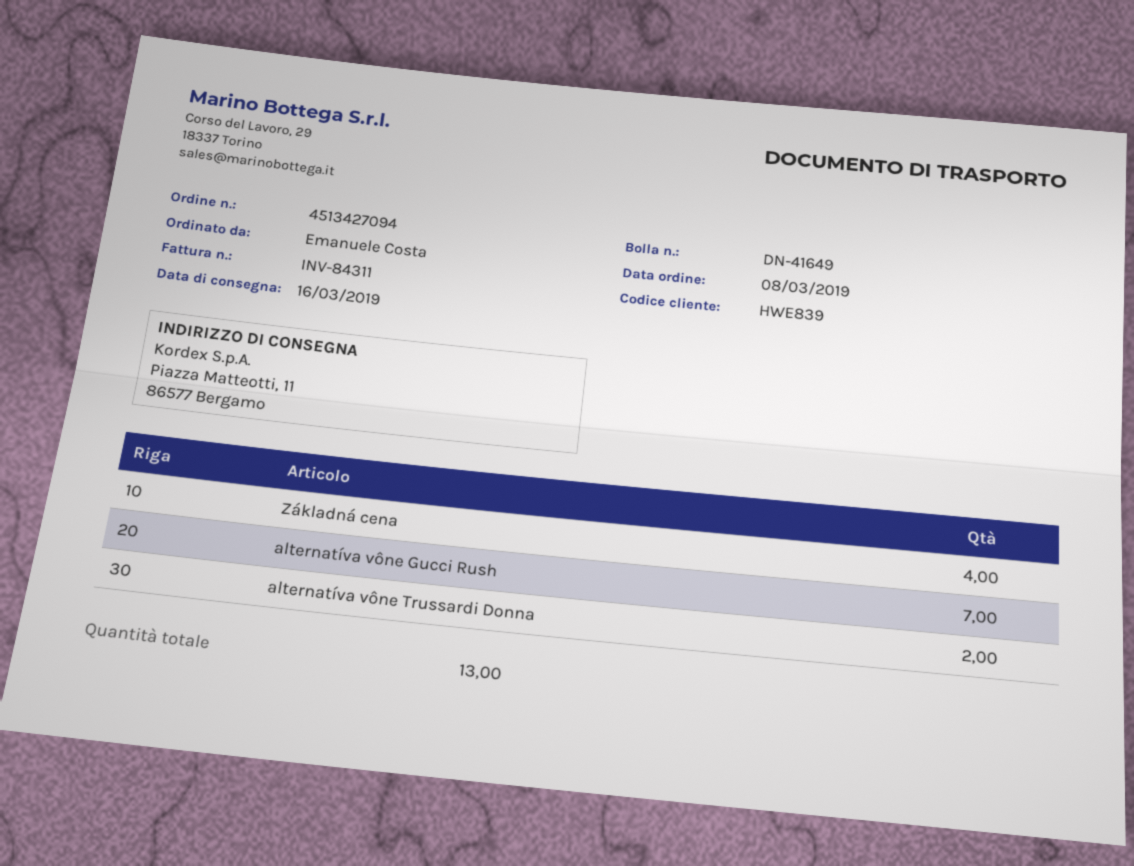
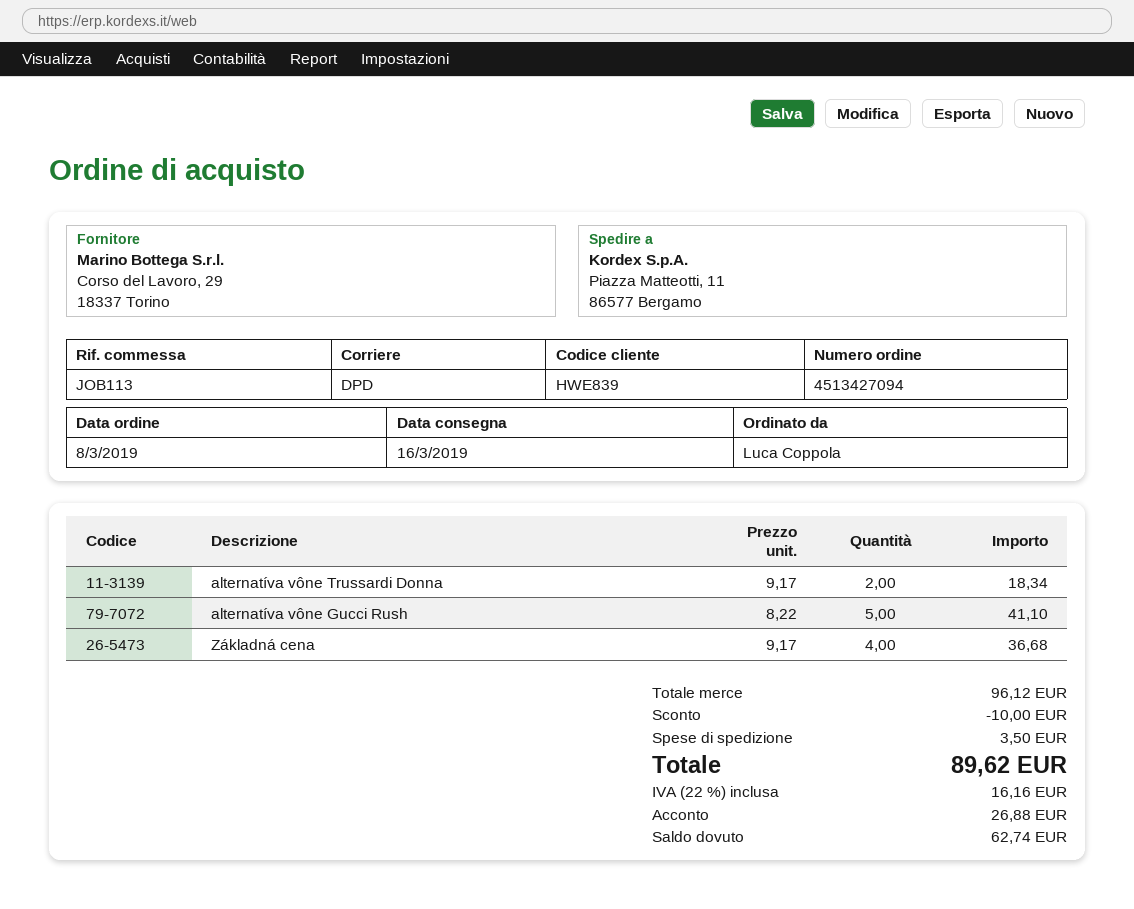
ordered by: Emanuele Costa -> Luca Coppola
alternatíva vône Gucci Rush: 7 -> 5

